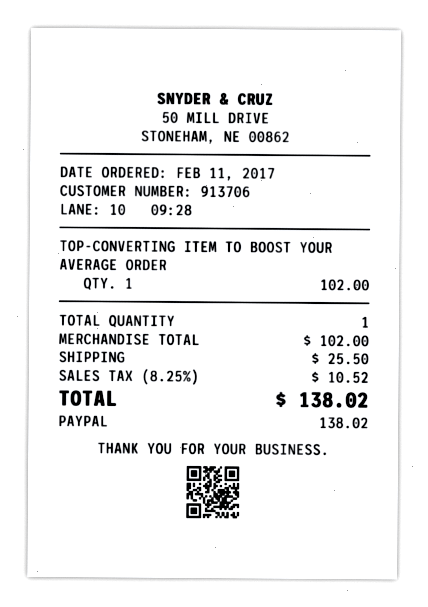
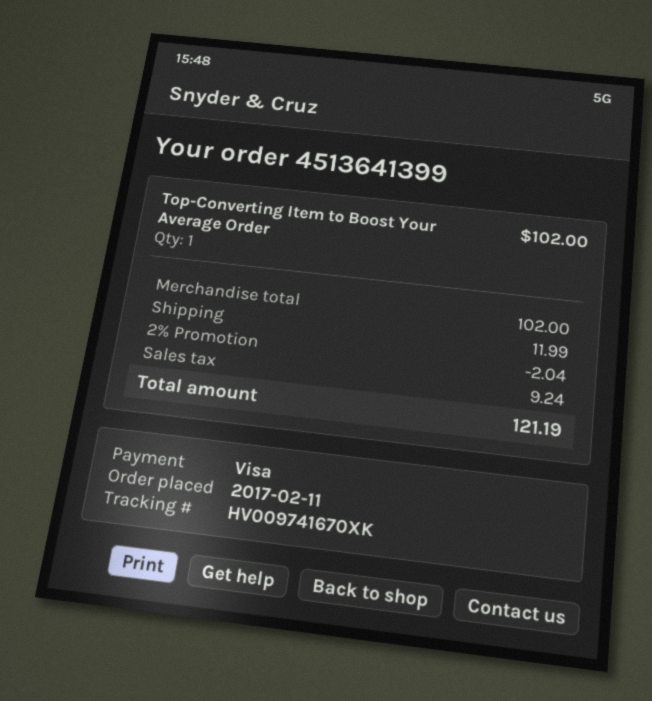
payment method: PayPal -> Visa
discount: none -> 2% = 2.04
shipping: 25.50 -> 11.99
tax: 10.52 -> 9.24
total: 138.02 -> 121.19

